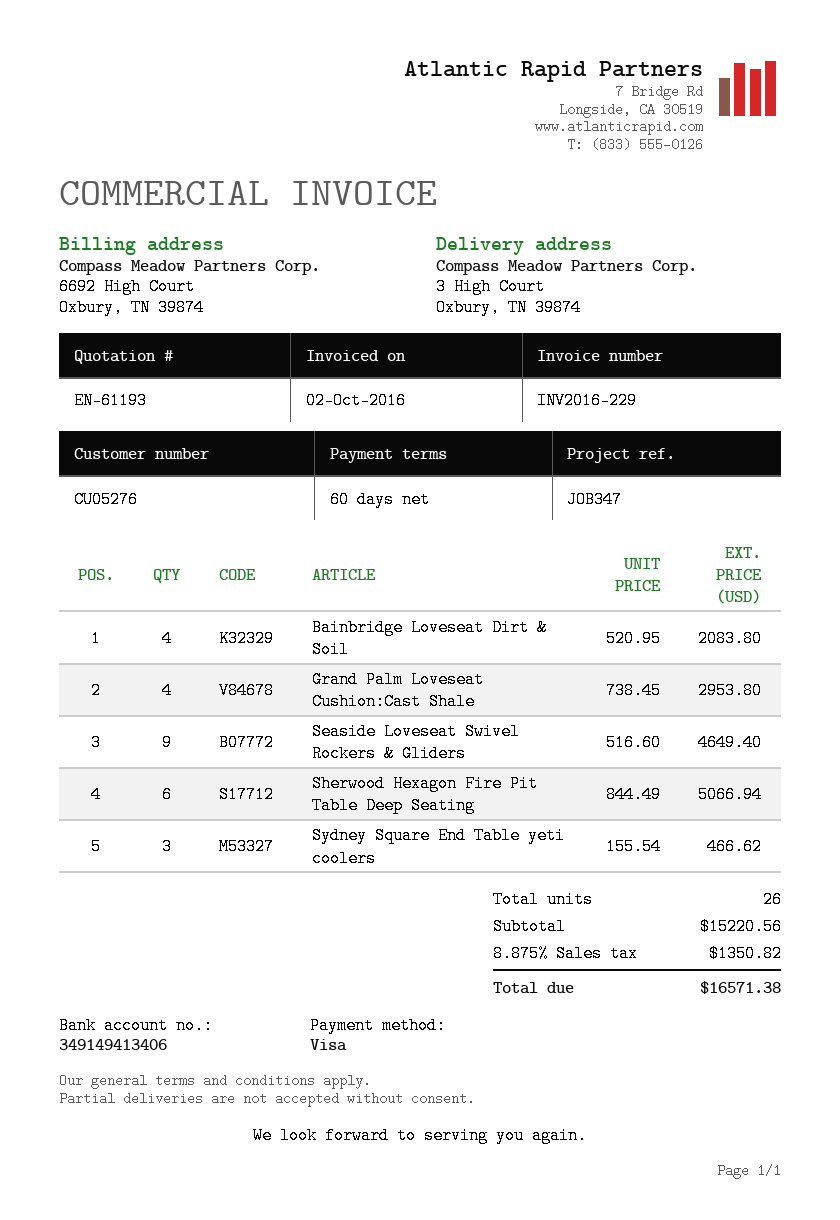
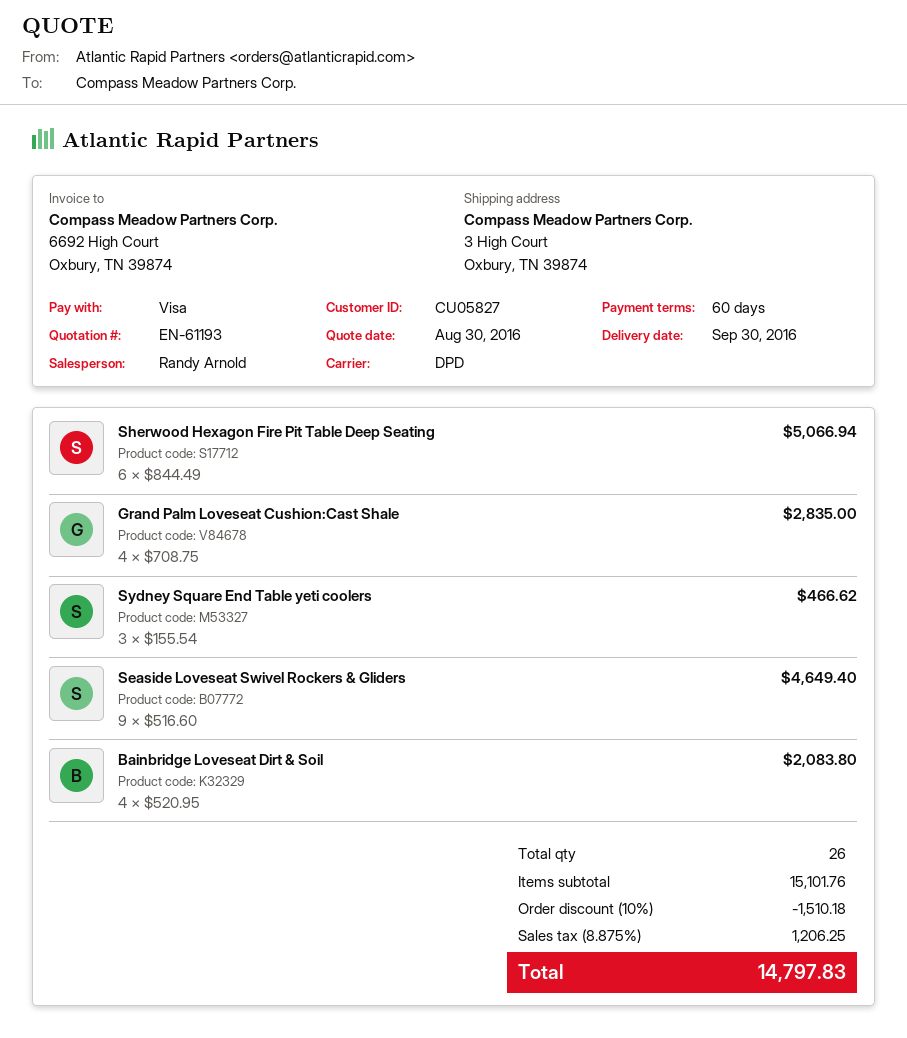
customer number: CU05276 -> CU05827
Grand Palm Loveseat Cushion:Cast Shale: 4 x 738.45 = 2953.80 -> 4 x 708.75 = 2835.00
subtotal: 15220.56 -> 15101.76
discount: none -> 10% = 1510.18
tax: 8.875% = 1350.82 -> 8.875% = 1206.25
total: 16571.38 -> 14797.83

